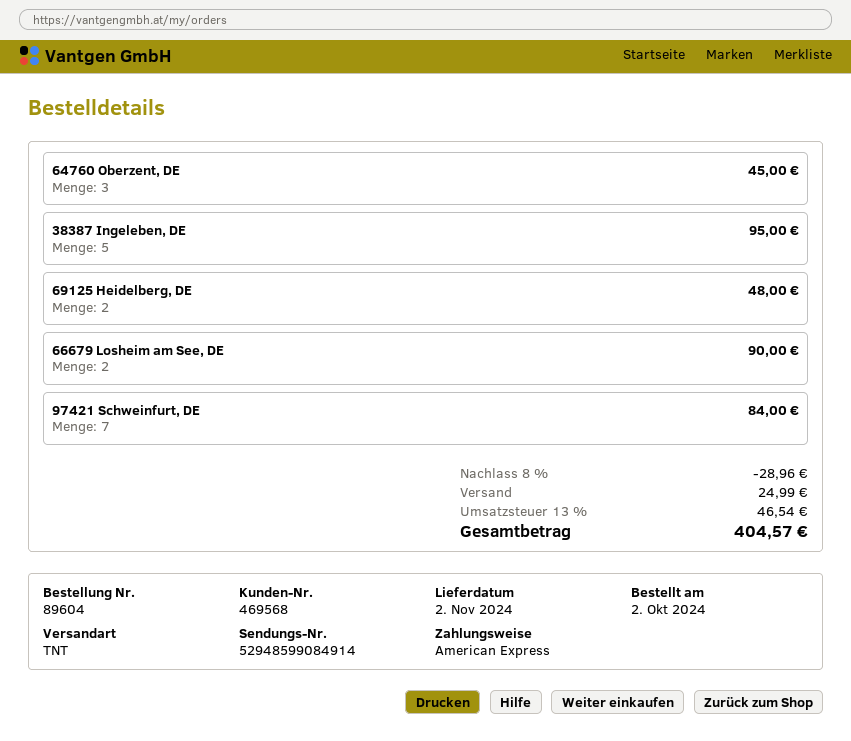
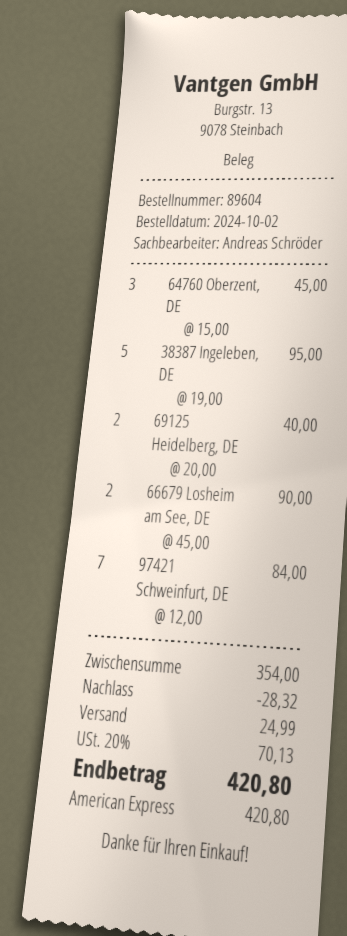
69125 Heidelberg, DE: 2 for 48.00 -> 2 for 40.00
discount: 28.96 -> 28.32
tax: 13% = 46.54 -> 20% = 70.13
total: 404.57 -> 420.80

